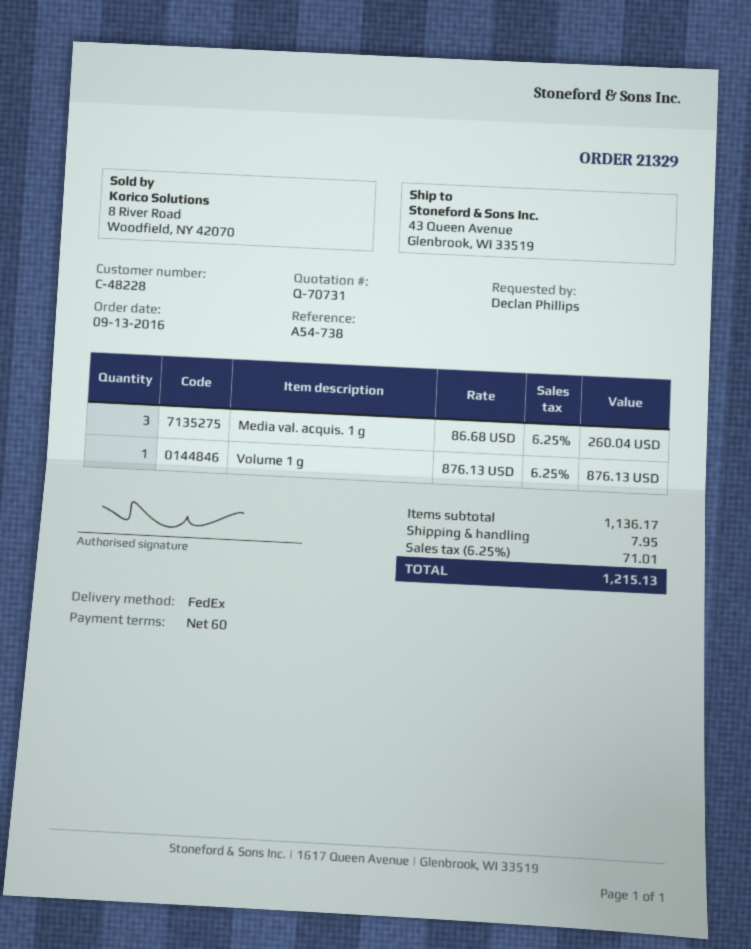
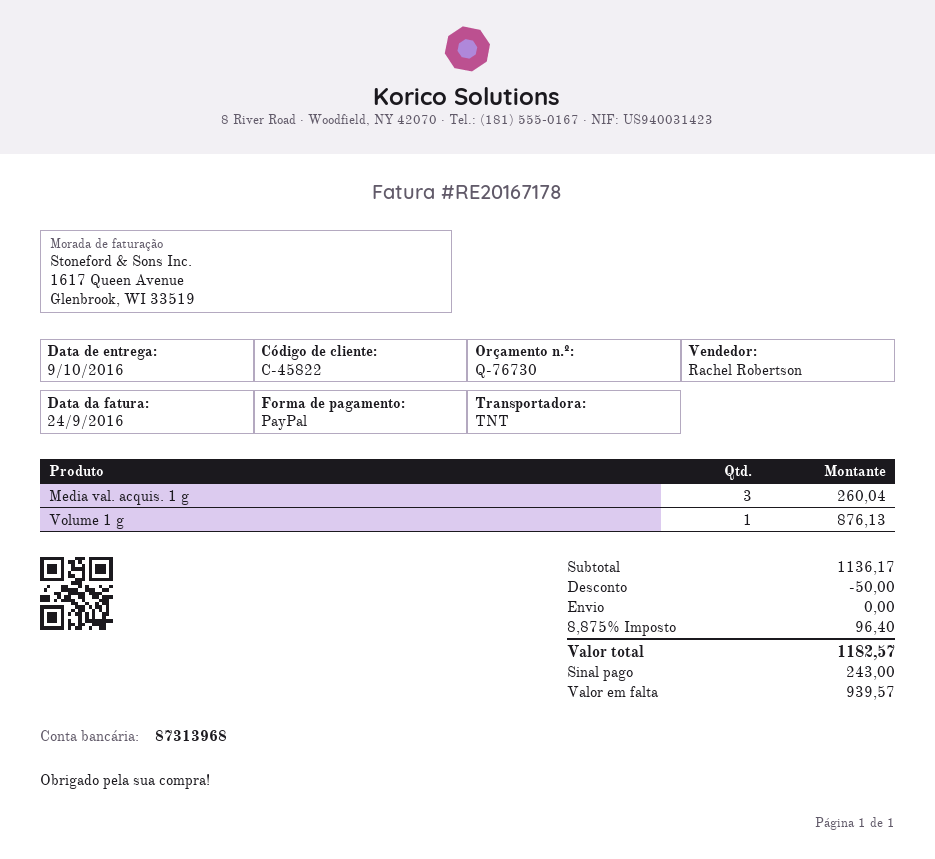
quote number: Q-70731 -> Q-76730
customer number: C-48228 -> C-45822
shipping method: FedEx -> TNT
discount: none -> 50.00
shipping: 7.95 -> 0.00
tax: 6.25% = 71.01 -> 8.875% = 96.40
total: 1215.13 -> 1182.57

